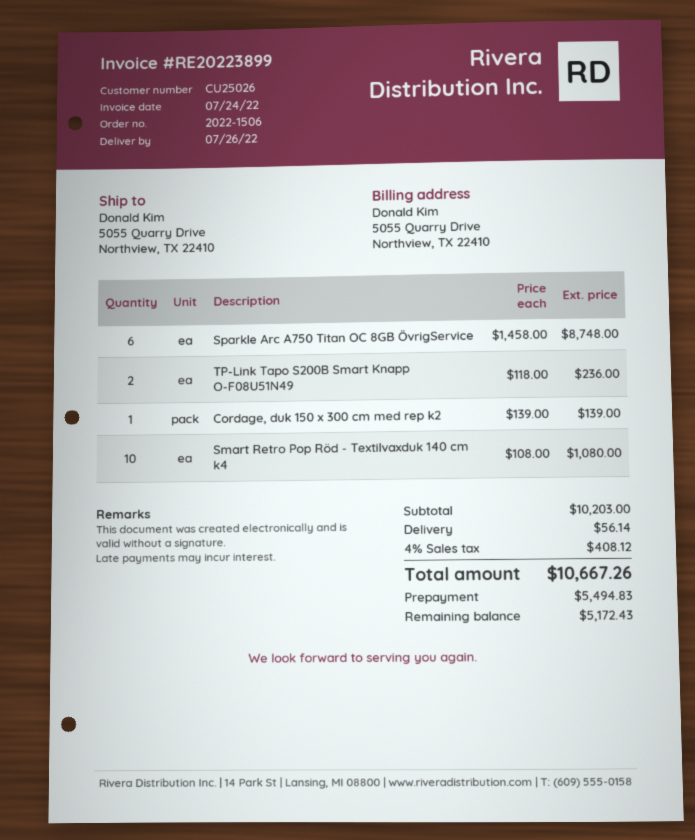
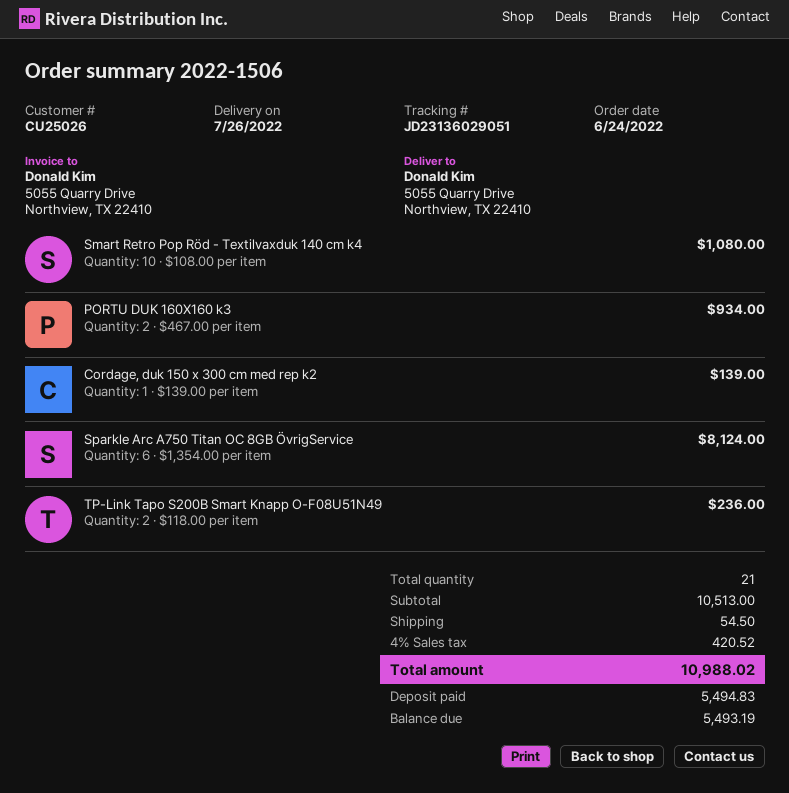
Sparkle Arc A750 Titan OC 8GB ÖvrigService: 6 x 1458.00 = 8748.00 -> 6 x 1354.00 = 8124.00
PORTU DUK 160X160 k3: none -> 2 x 467.00 = 934.00
subtotal: 10203.00 -> 10513.00
shipping: 56.14 -> 54.50
tax: 4% = 408.12 -> 4% = 420.52
total: 10667.26 -> 10988.02
balance: 5172.43 -> 5493.19

